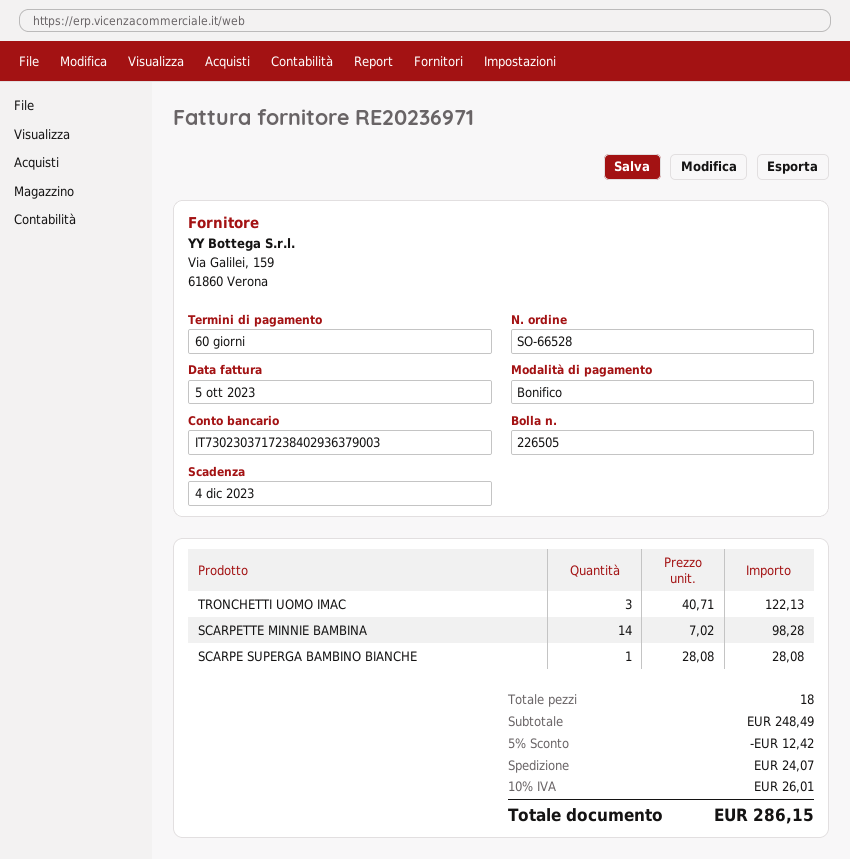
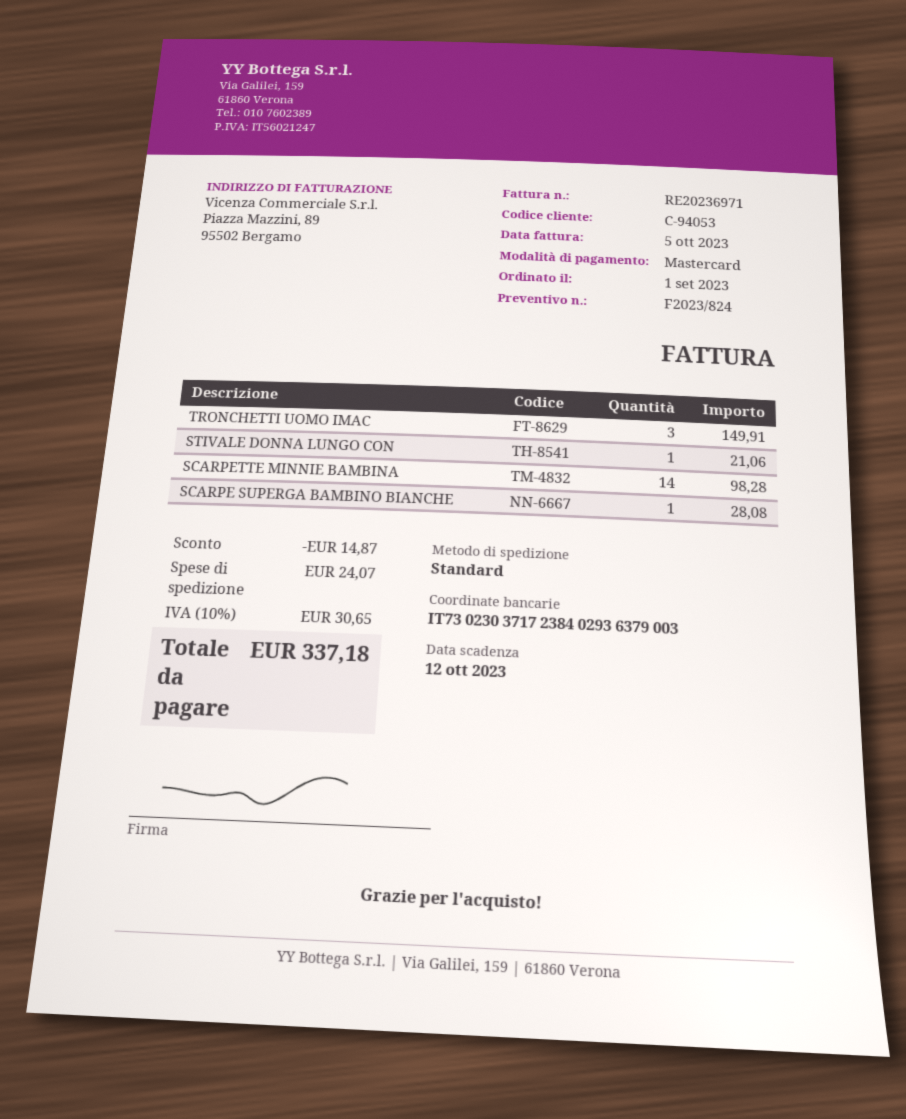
due date: 2023-12-04 -> 2023-10-12
payment method: bank transfer -> Mastercard
TRONCHETTI UOMO IMAC: 3 for 122.13 -> 3 for 149.91
STIVALE DONNA LUNGO CON: none -> 1 for 21.06
discount: 12.42 -> 14.87
tax: 10% = 26.01 -> 10% = 30.65
total: 286.15 -> 337.18

